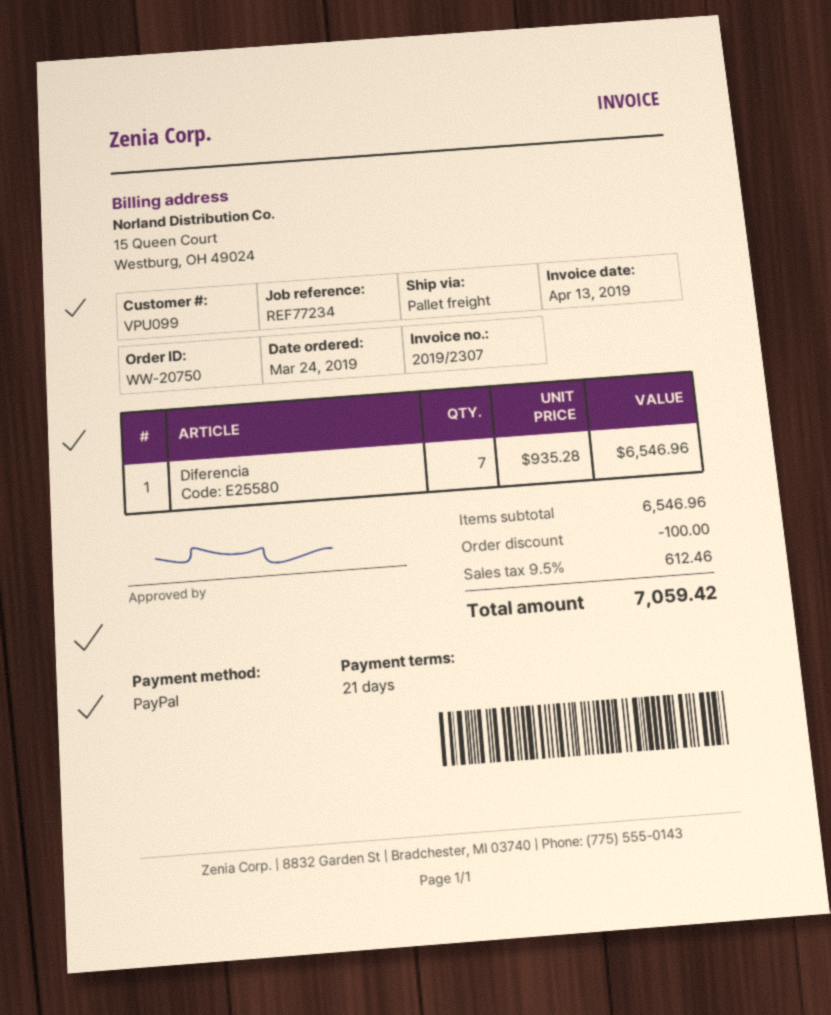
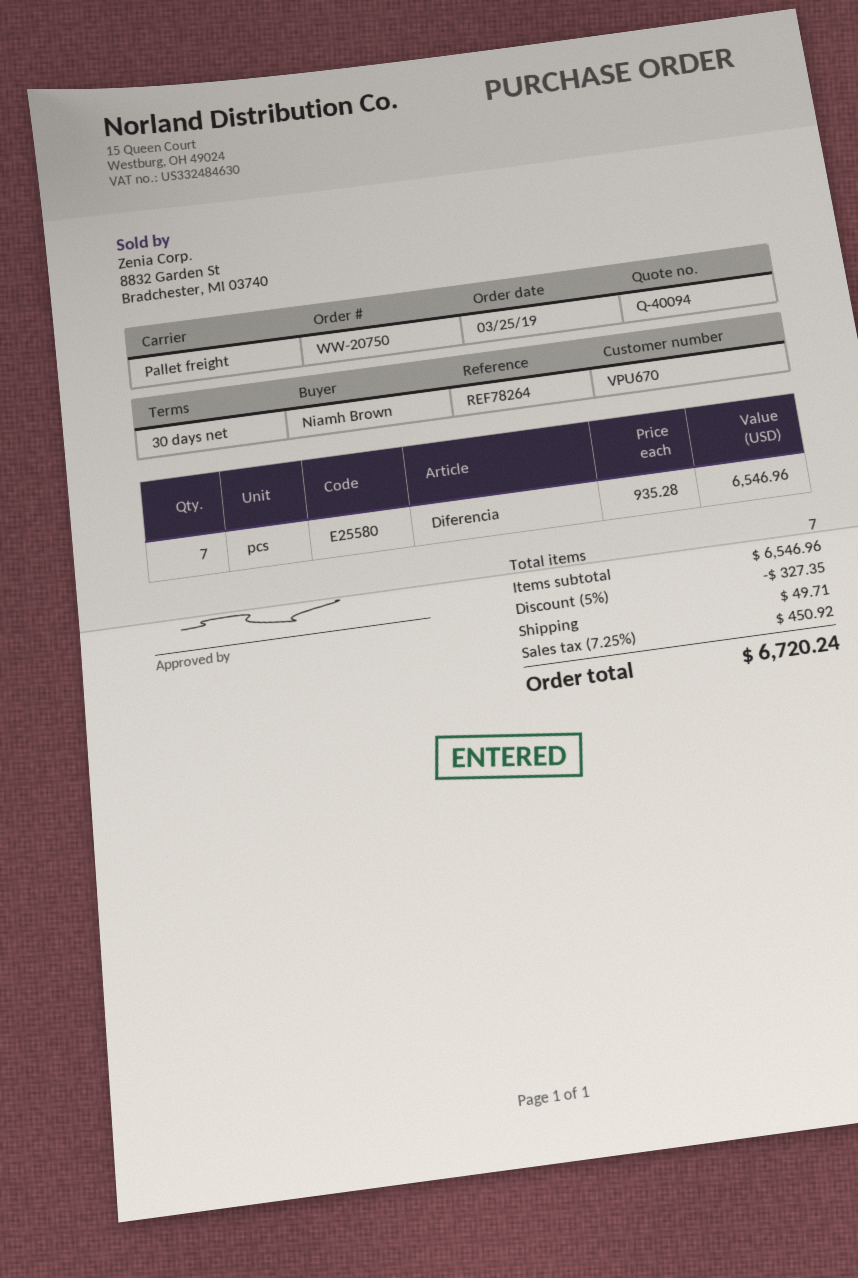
order date: 2019-03-24 -> 2019-03-25
payment terms: 21 days -> 30 days
customer number: VPU099 -> VPU670
reference: REF77234 -> REF78264
discount: 100.00 -> 327.35
shipping: none -> 49.71
tax: 9.5% = 612.46 -> 7.25% = 450.92
total: 7059.42 -> 6720.24

